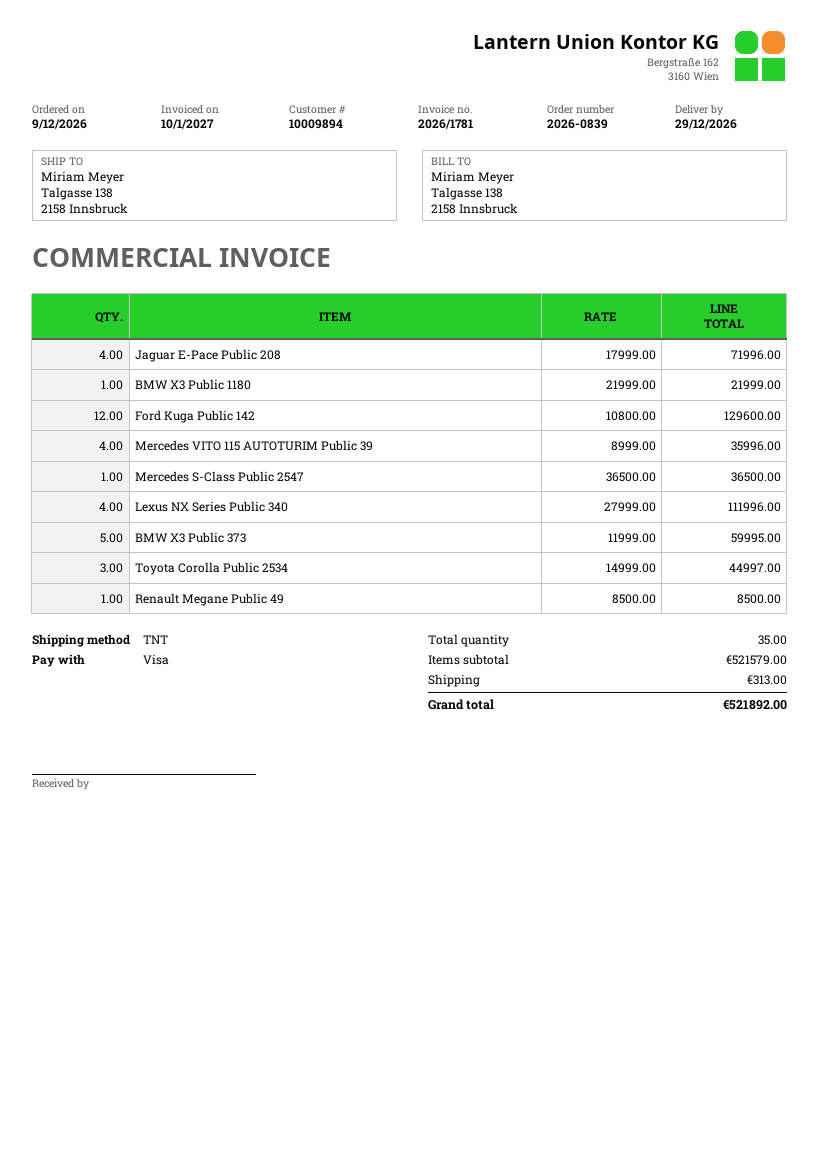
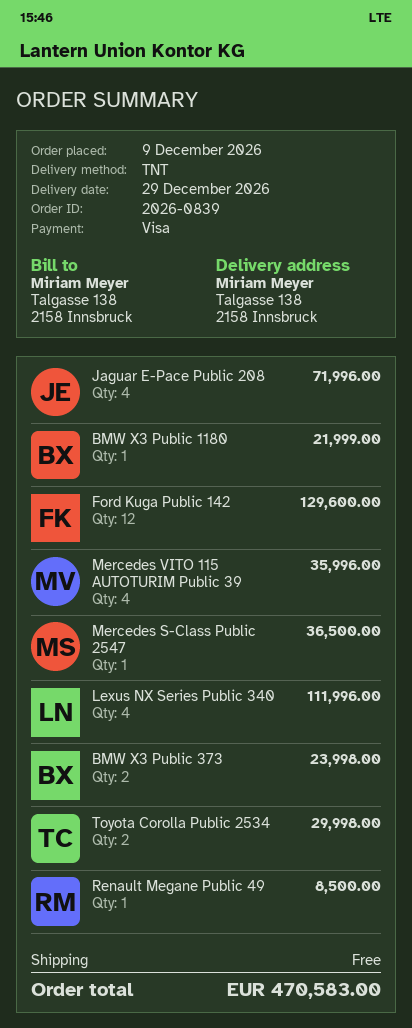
BMW X3 Public 373: 5 for 59995.00 -> 2 for 23998.00
Toyota Corolla Public 2534: 3 for 44997.00 -> 2 for 29998.00
shipping: 313.00 -> 0.00
total: 521892.00 -> 470583.00

